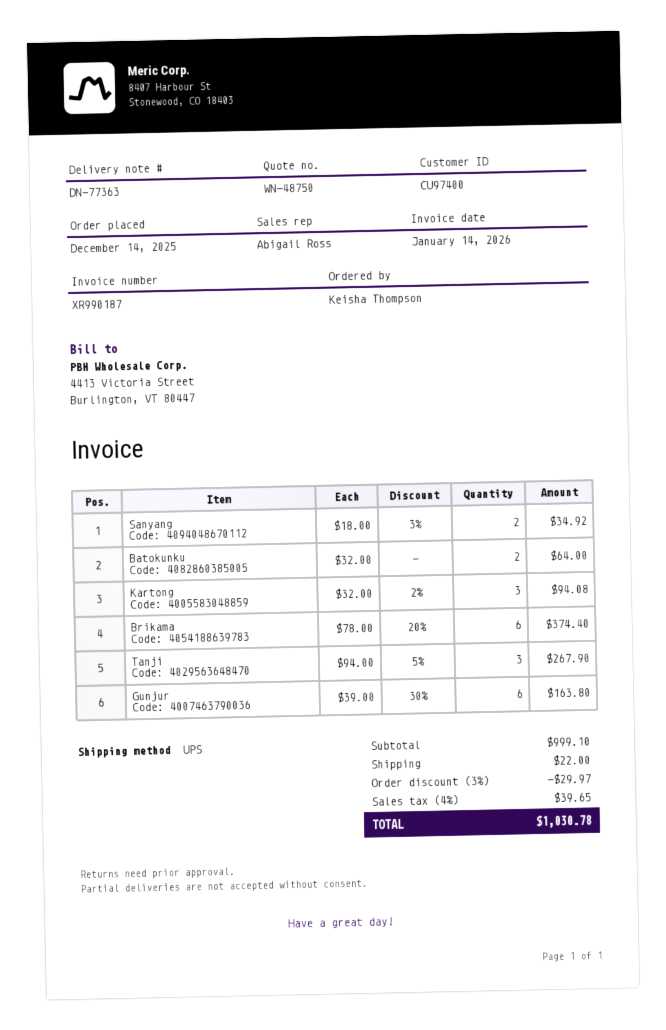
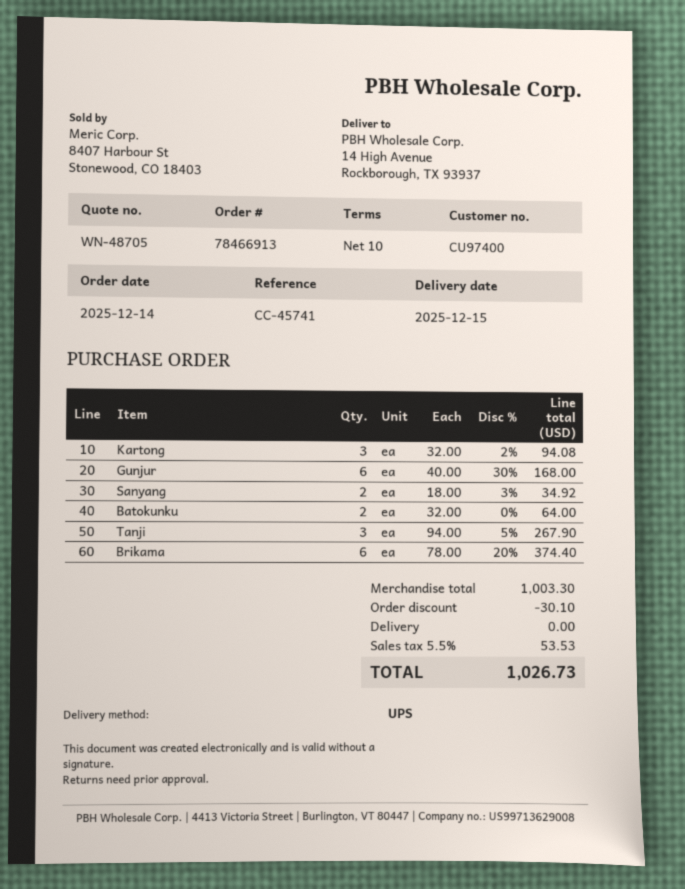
quote number: WN-48750 -> WN-48705
Gunjur: 6 x 39.00 - 30% = 163.80 -> 6 x 40.00 - 30% = 168.00
subtotal: 999.10 -> 1003.30
discount: 29.97 -> 30.10
shipping: 22.00 -> 0.00
tax: 4% = 39.65 -> 5.5% = 53.53
total: 1030.78 -> 1026.73

